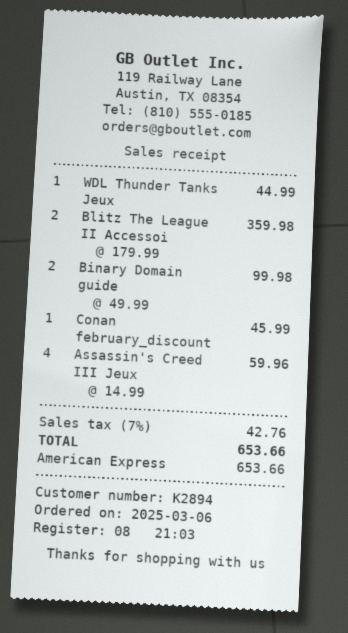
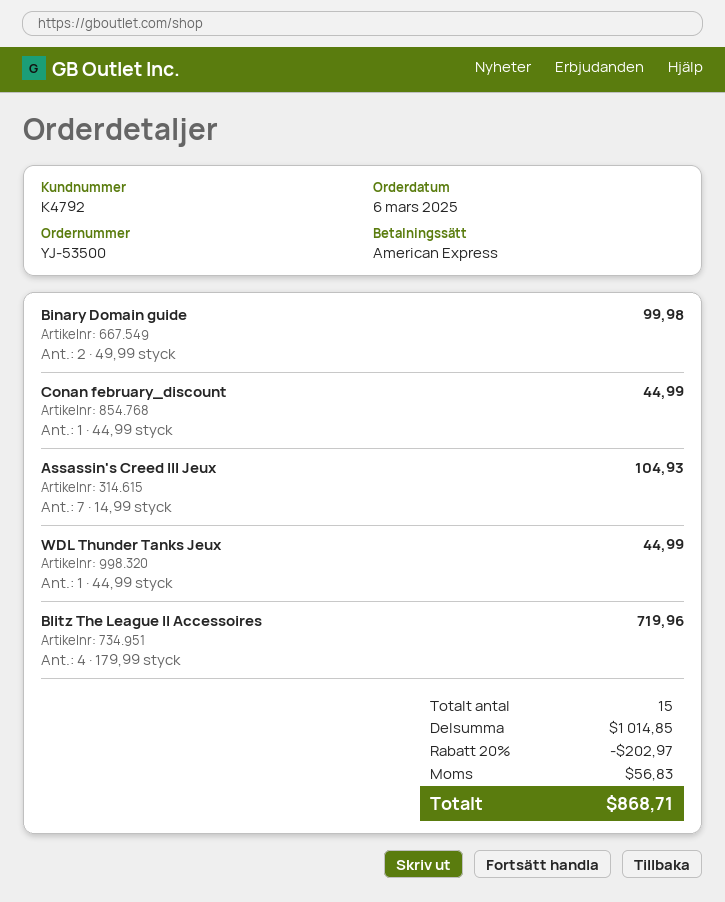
customer number: K2894 -> K4792
Blitz The League II Accessoi: 2 x 179.99 = 359.98 -> 4 x 179.99 = 719.96
Conan february_discount: 1 x 45.99 = 45.99 -> 1 x 44.99 = 44.99
Assassin's Creed III Jeux: 4 x 14.99 = 59.96 -> 7 x 14.99 = 104.93
discount: none -> 20% = 202.97
tax: 42.76 -> 56.83
total: 653.66 -> 868.71

